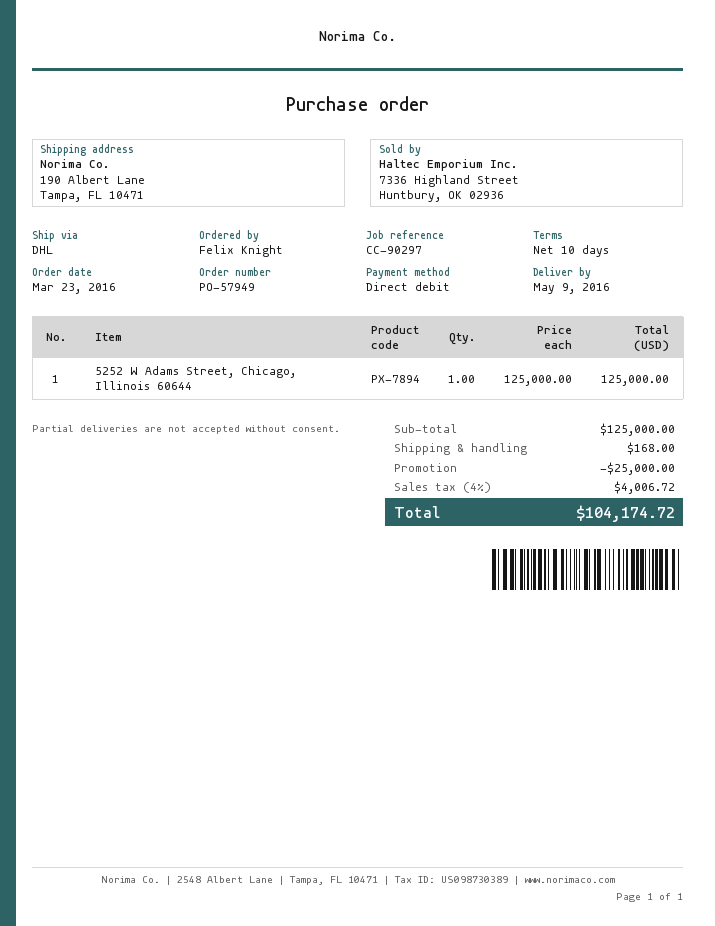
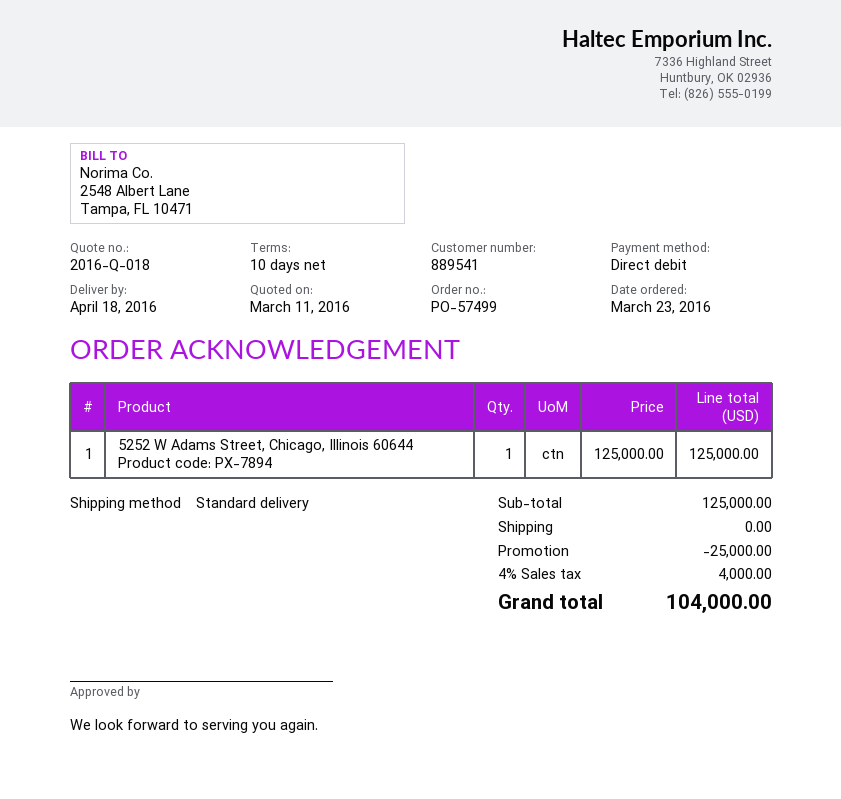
order number: PO-57949 -> PO-57499
delivery date: 2016-05-09 -> 2016-04-18
shipping method: DHL -> standard
shipping: 168.00 -> 0.00
tax: 4% = 4006.72 -> 4% = 4000.00
total: 104174.72 -> 104000.00

